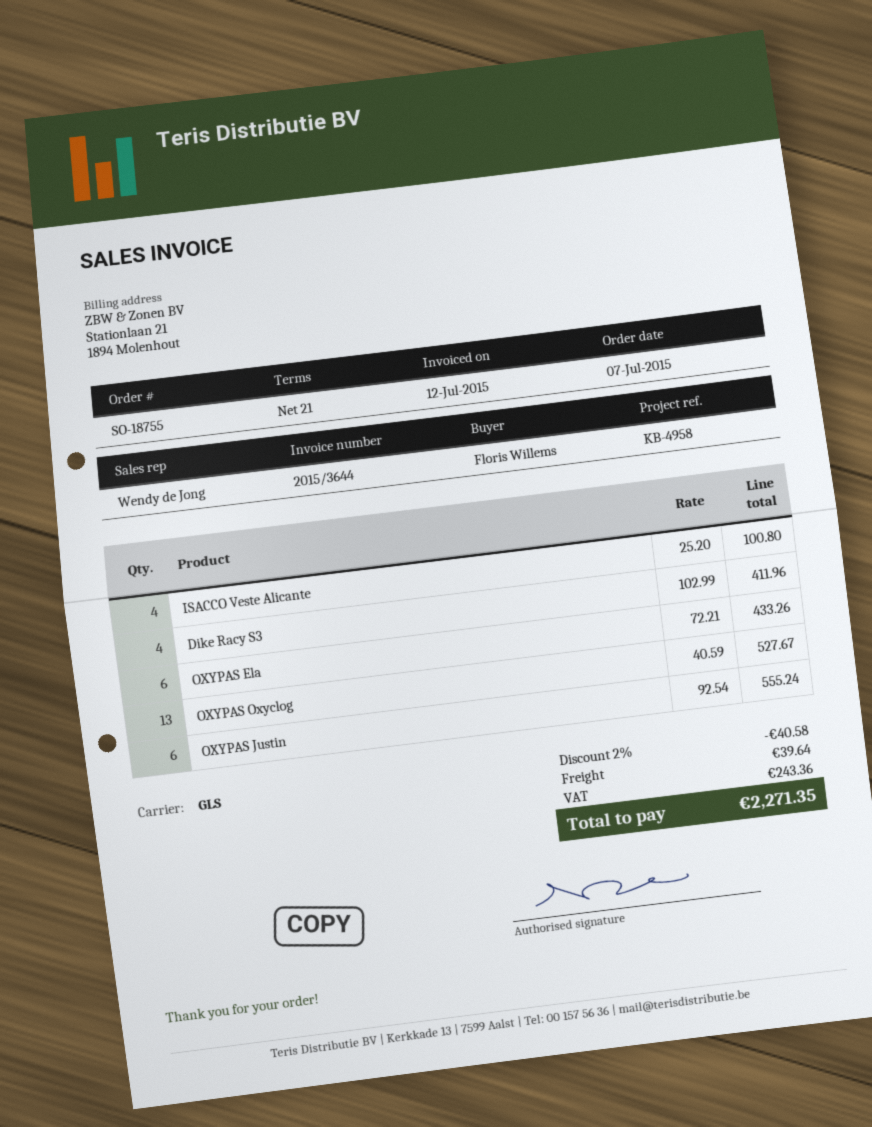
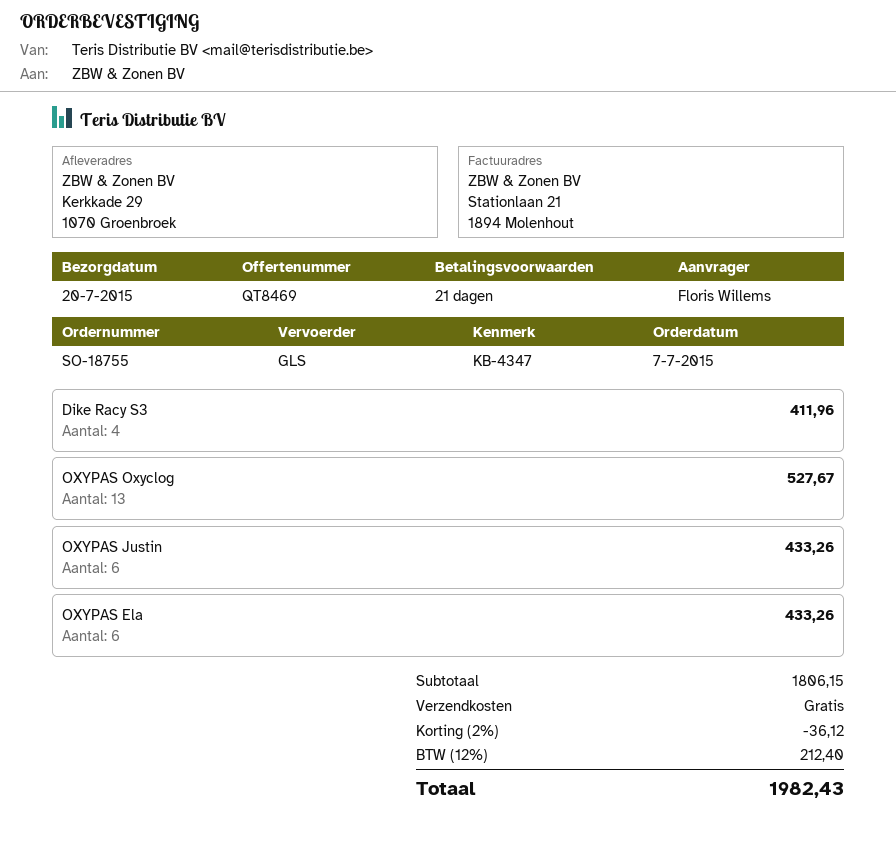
reference: KB-4958 -> KB-4347
ISACCO Veste Alicante: 4 for 100.80 -> none
OXYPAS Justin: 6 for 555.24 -> 6 for 433.26
discount: 2% = 40.58 -> 2% = 36.12
shipping: 39.64 -> 0.00
tax: 243.36 -> 212.40
total: 2271.35 -> 1982.43

